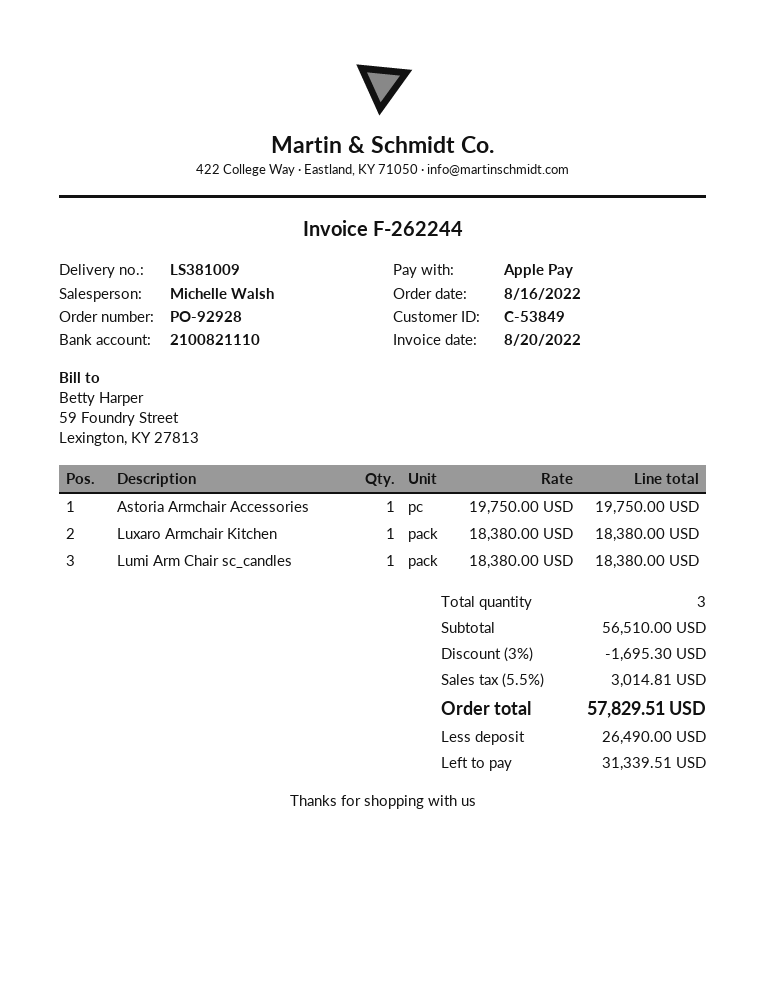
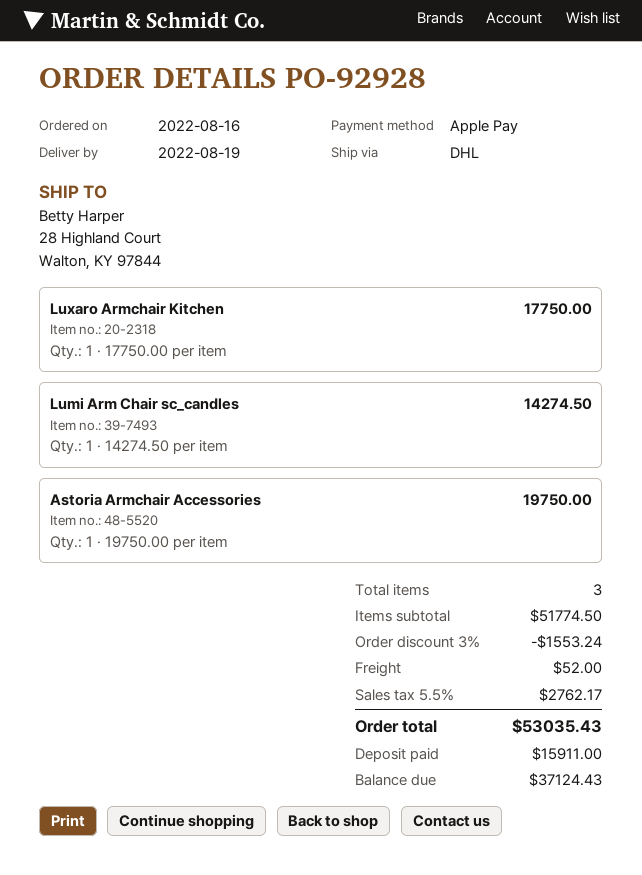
Luxaro Armchair Kitchen: 1 x 18380.00 = 18380.00 -> 1 x 17750.00 = 17750.00
Lumi Arm Chair sc_candles: 1 x 18380.00 = 18380.00 -> 1 x 14274.50 = 14274.50
subtotal: 56510.00 -> 51774.50
discount: 3% = 1695.30 -> 3% = 1553.24
shipping: none -> 52.00
tax: 5.5% = 3014.81 -> 5.5% = 2762.17
total: 57829.51 -> 53035.43
deposit: 26490.00 -> 15911.00
balance: 31339.51 -> 37124.43

